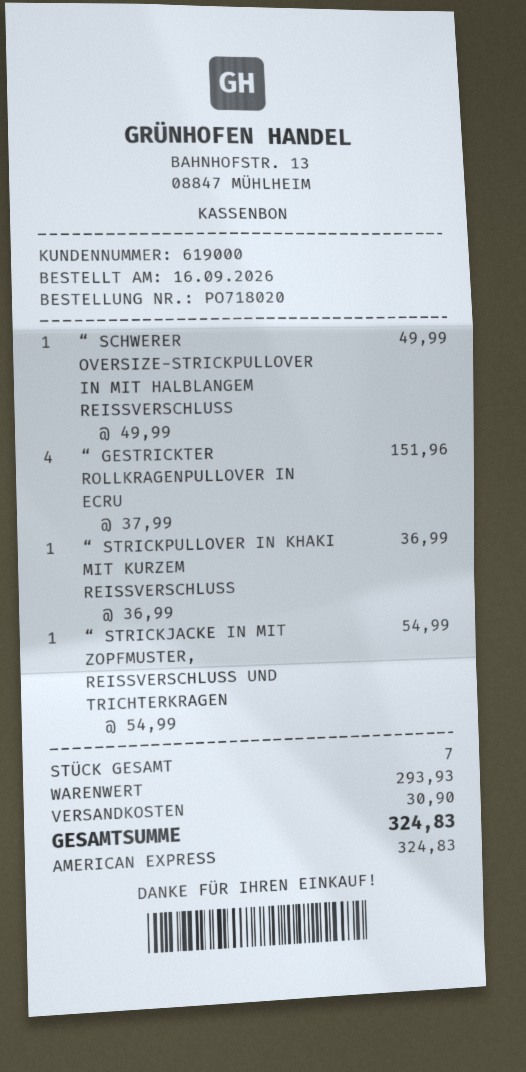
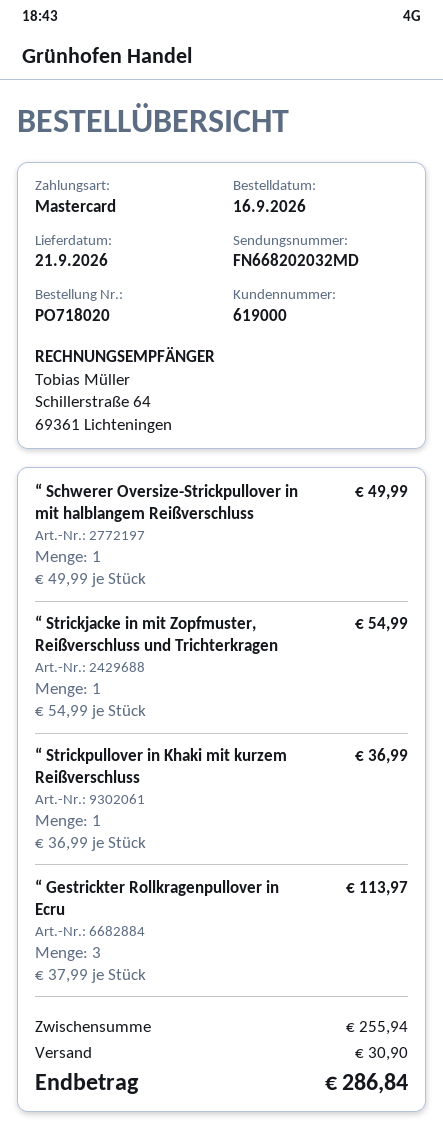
payment method: American Express -> Mastercard
“ GESTRICKTER ROLLKRAGENPULLOVER IN ECRU: 4 x 37.99 = 151.96 -> 3 x 37.99 = 113.97
subtotal: 293.93 -> 255.94
total: 324.83 -> 286.84

